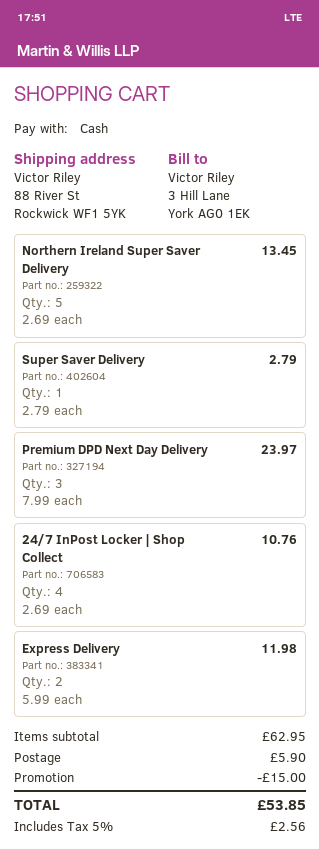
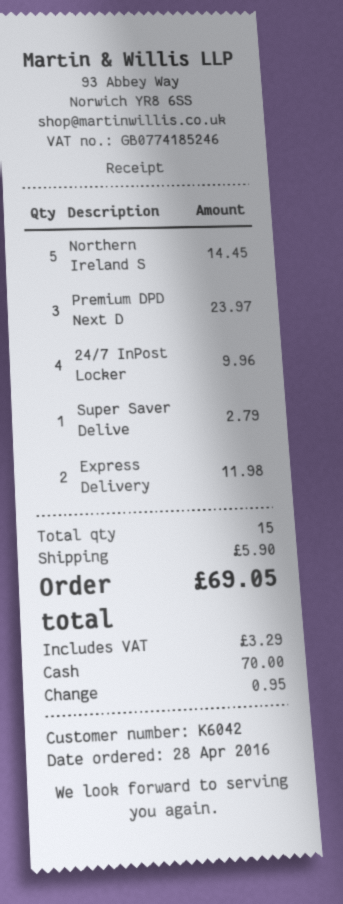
Northern Ireland Super Saver Delivery: 5 for 13.45 -> 5 for 14.45
24/7 InPost Locker | Shop Collect: 4 for 10.76 -> 4 for 9.96
discount: 15.00 -> none
tax: 2.56 -> 3.29
total: 53.85 -> 69.05

